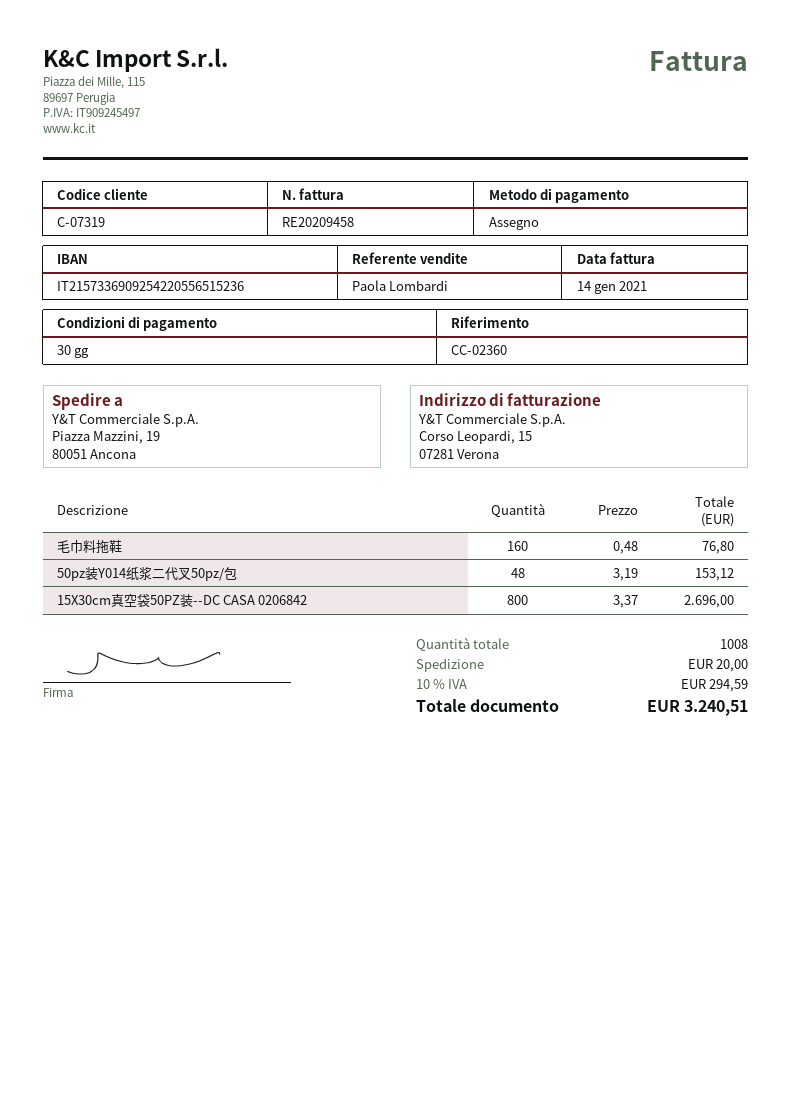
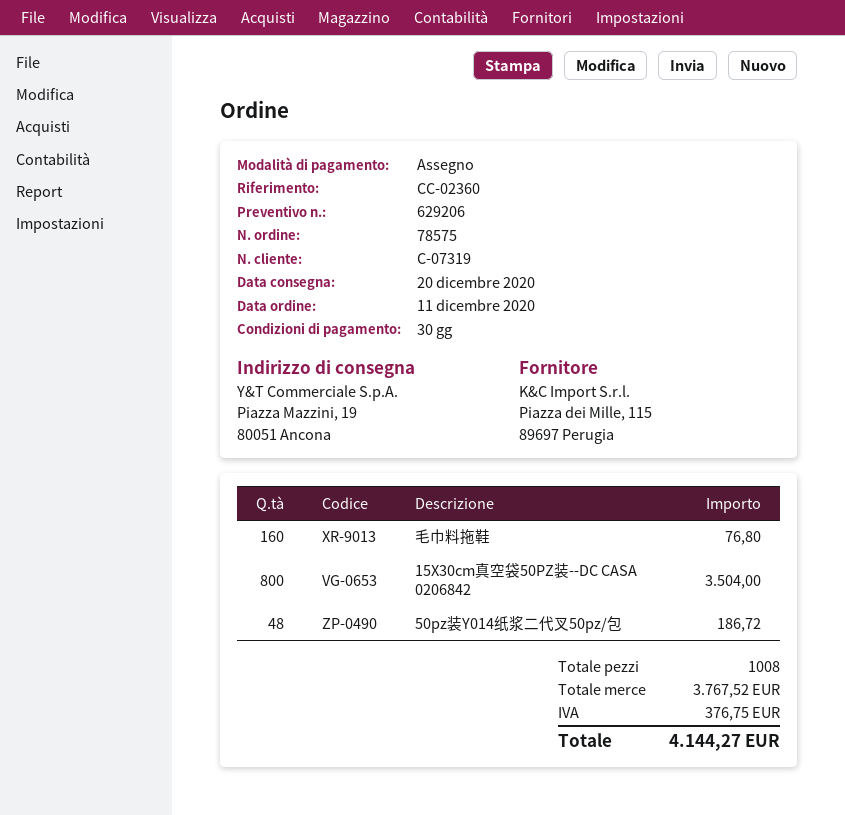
50pz装Y014纸浆二代叉50pz/包: 48 for 153.12 -> 48 for 186.72
15X30cm真空袋50PZ装--DC CASA 0206842: 800 for 2696.00 -> 800 for 3504.00
shipping: 20.00 -> none
tax: 294.59 -> 376.75
total: 3240.51 -> 4144.27

